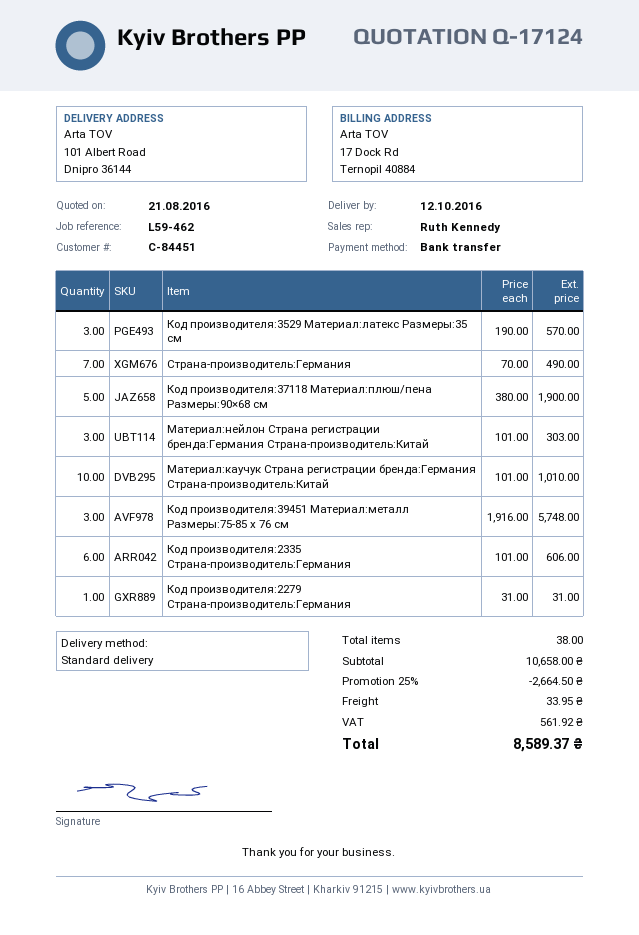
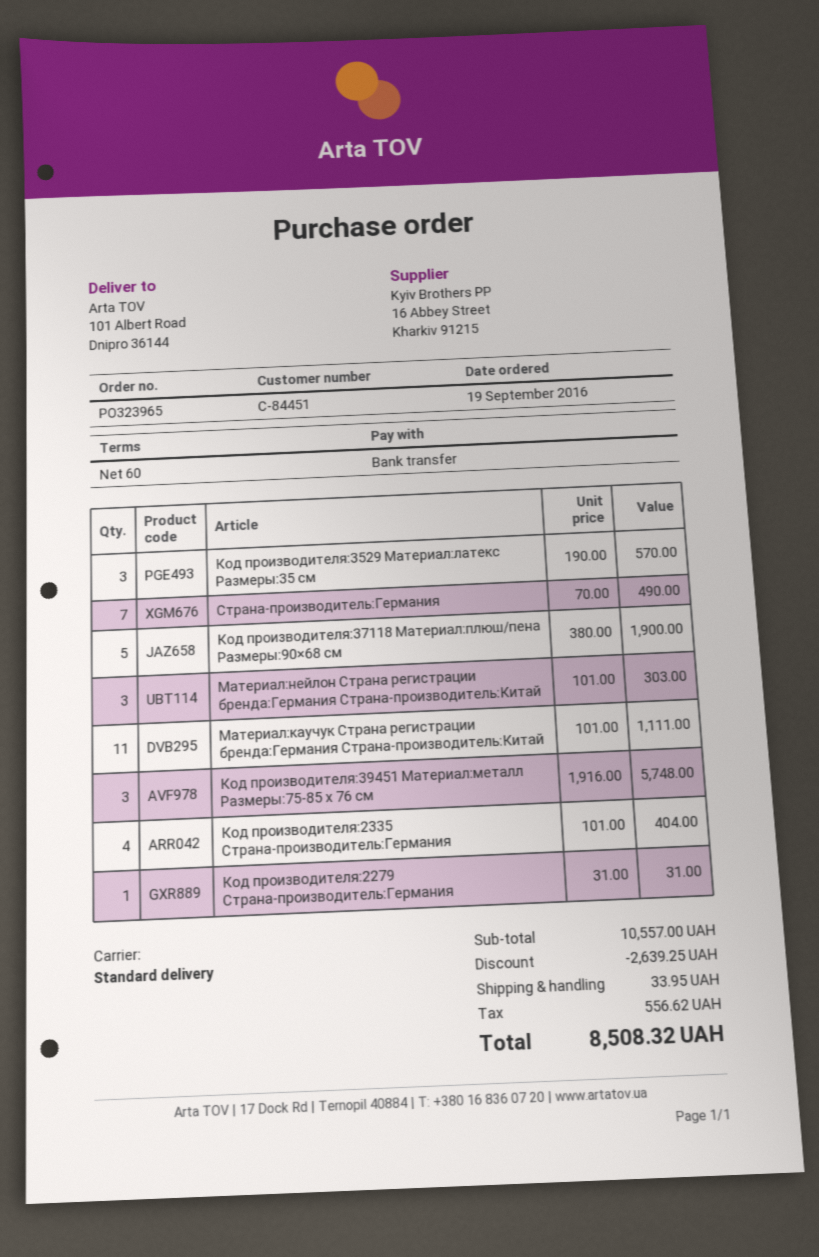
Материал:каучук Страна регистрации бренда:Германия Страна-производитель:Китай: 10 x 101.00 = 1010.00 -> 11 x 101.00 = 1111.00
Код производителя:2335 Страна-производитель:Германия: 6 x 101.00 = 606.00 -> 4 x 101.00 = 404.00
subtotal: 10658.00 -> 10557.00
discount: 2664.50 -> 2639.25
tax: 561.92 -> 556.62
total: 8589.37 -> 8508.32

